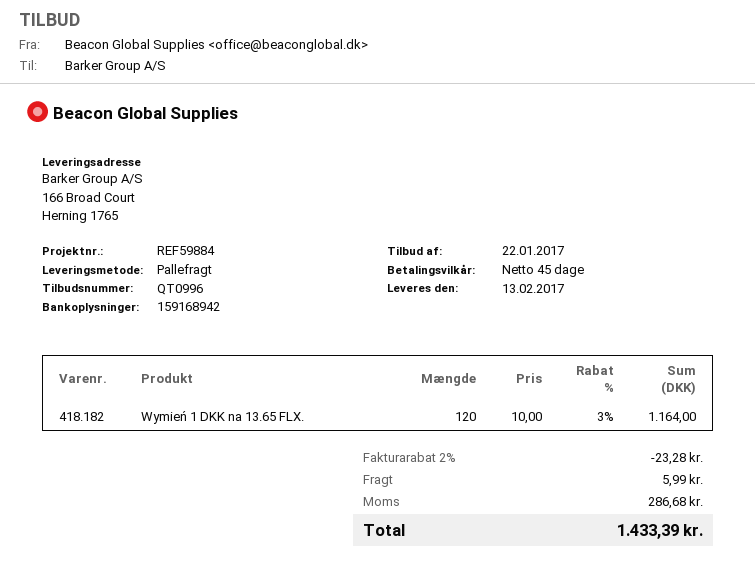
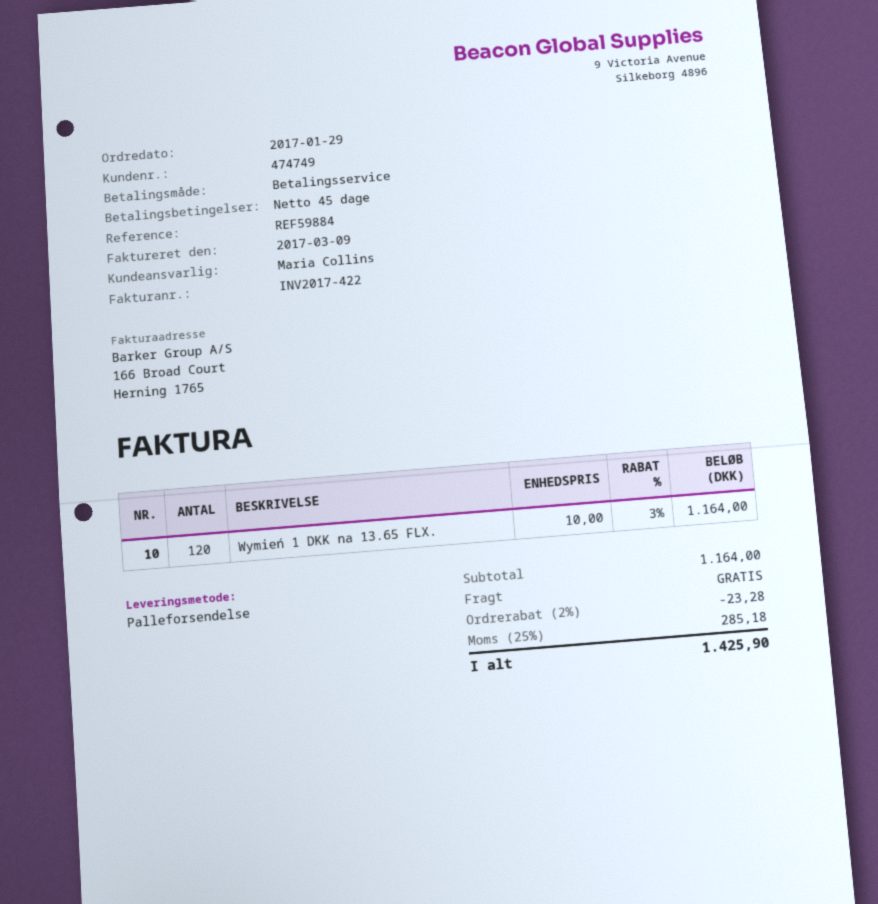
shipping: 5.99 -> 0.00
tax: 286.68 -> 285.18
total: 1433.39 -> 1425.90

